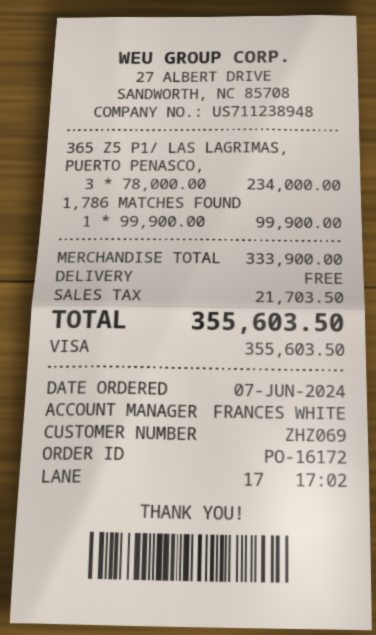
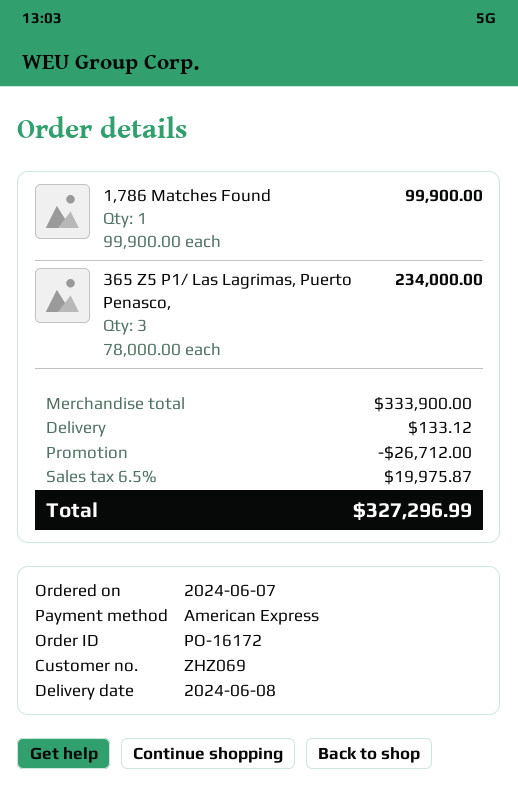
payment method: Visa -> American Express
discount: none -> 26712.00
shipping: 0.00 -> 133.12
tax: 21703.50 -> 19975.87
total: 355603.50 -> 327296.99

